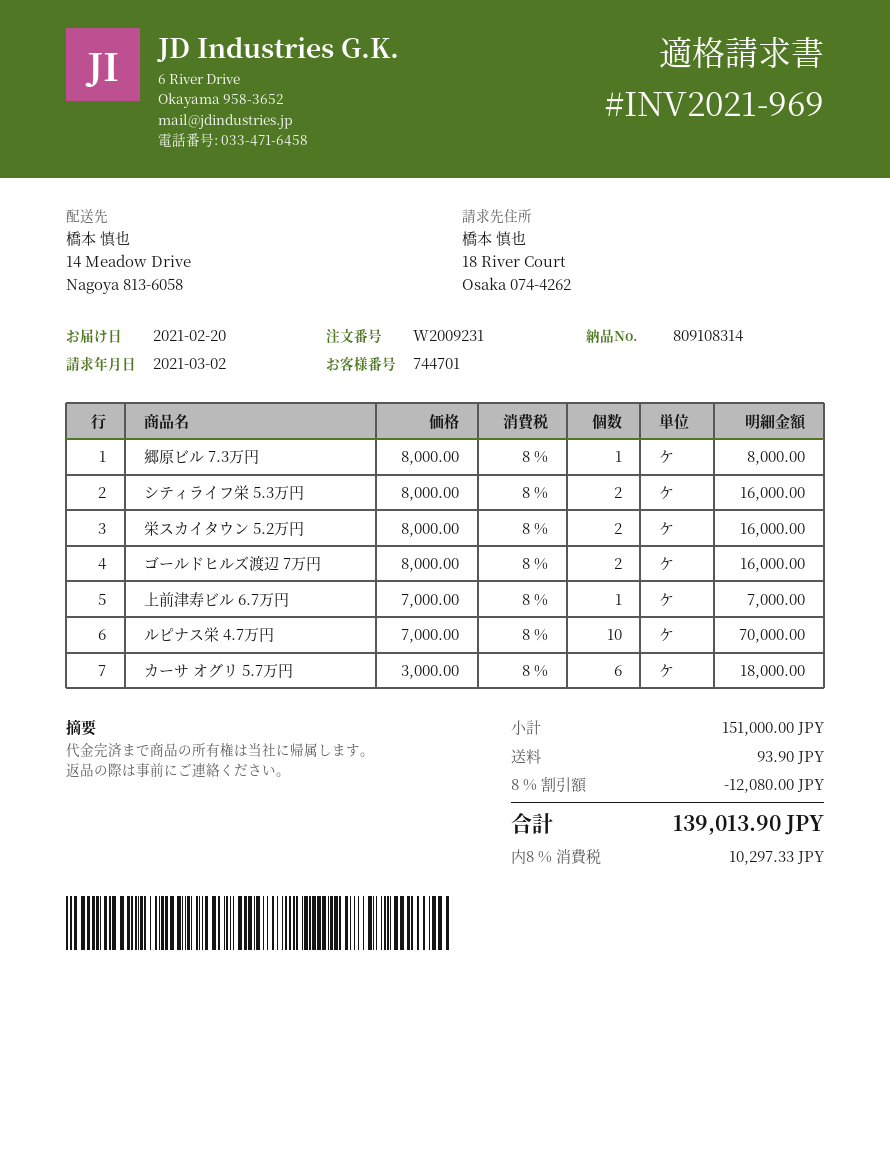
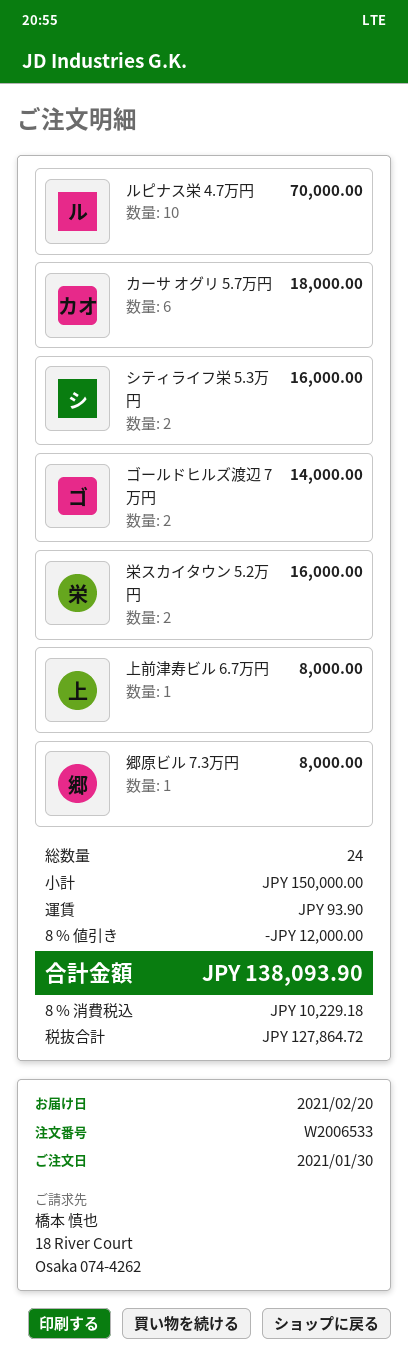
order number: W2009231 -> W2006533
ゴールドヒルズ渡辺 7万円: 2 for 16000.00 -> 2 for 14000.00
上前津寿ビル 6.7万円: 1 for 7000.00 -> 1 for 8000.00
subtotal: 151000.00 -> 150000.00
discount: 8% = 12080.00 -> 8% = 12000.00
tax: 8% = 10297.33 -> 8% = 10229.18
total: 139013.90 -> 138093.90

